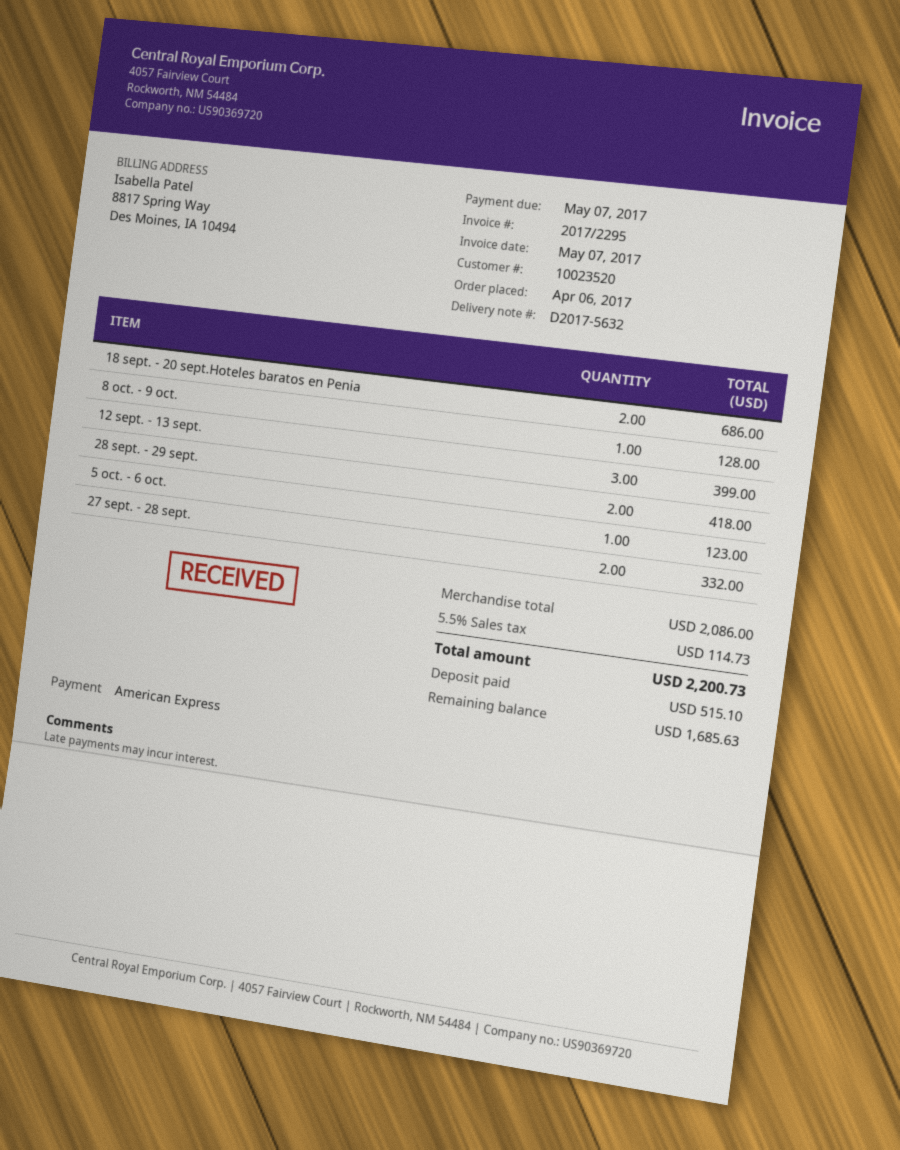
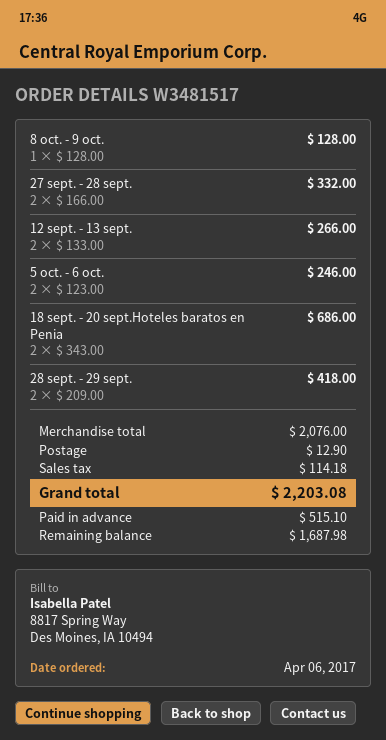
12 sept. - 13 sept.: 3 for 399.00 -> 2 for 266.00
5 oct. - 6 oct.: 1 for 123.00 -> 2 for 246.00
subtotal: 2086.00 -> 2076.00
shipping: none -> 12.90
tax: 114.73 -> 114.18
total: 2200.73 -> 2203.08
balance: 1685.63 -> 1687.98

